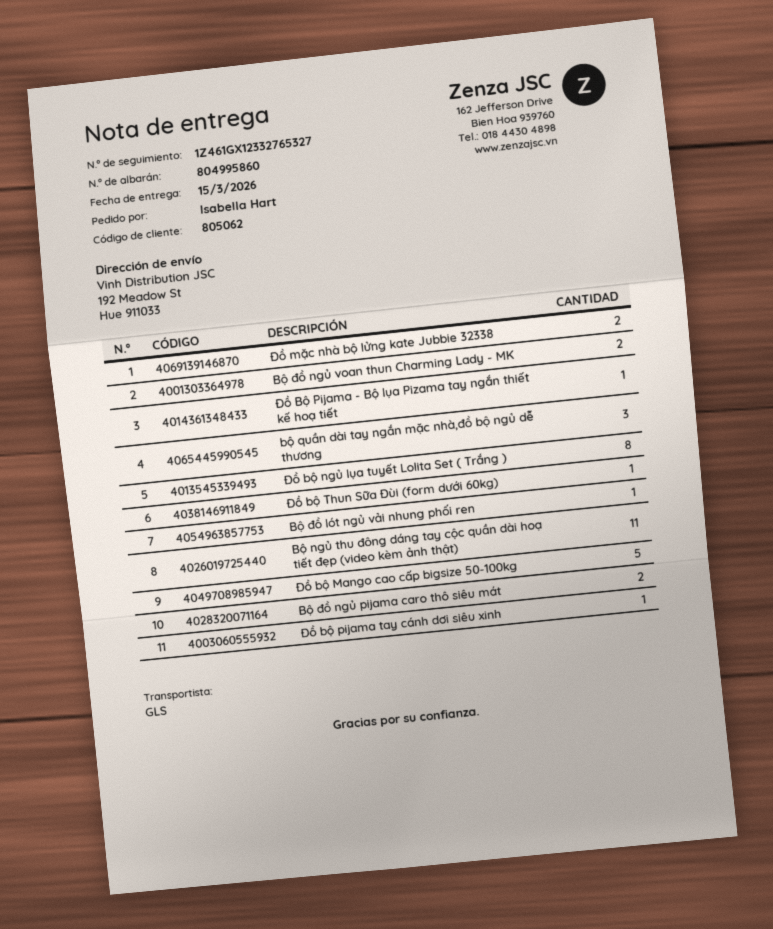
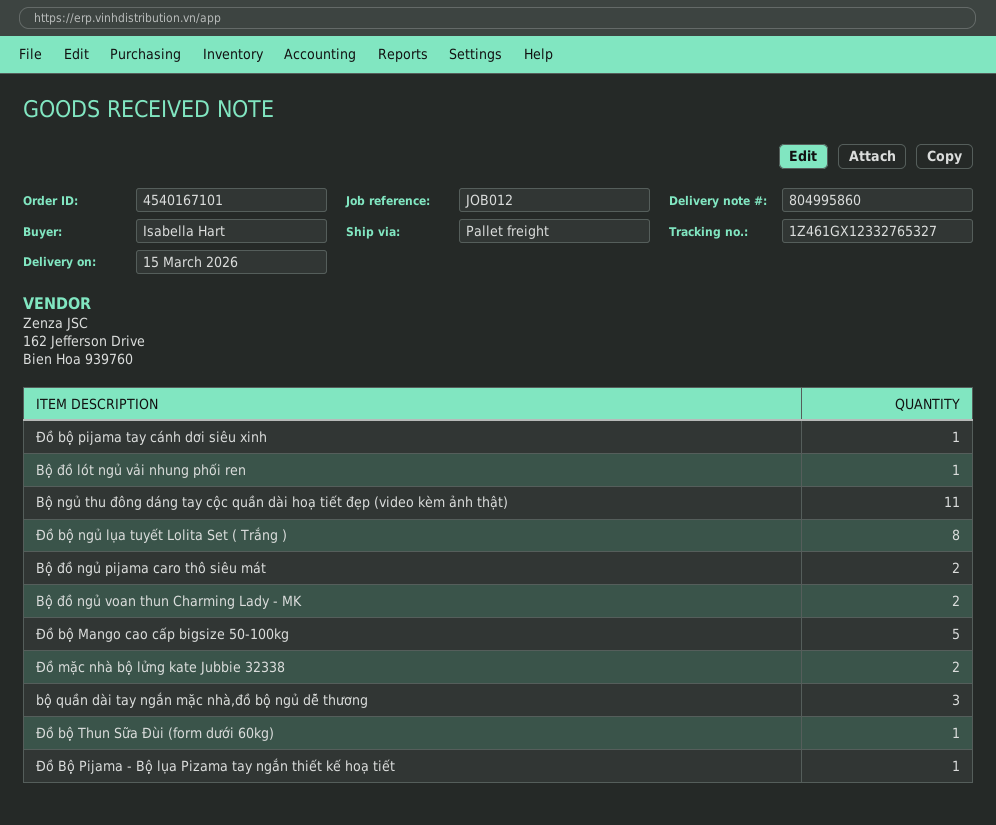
shipping method: GLS -> pallet freight

